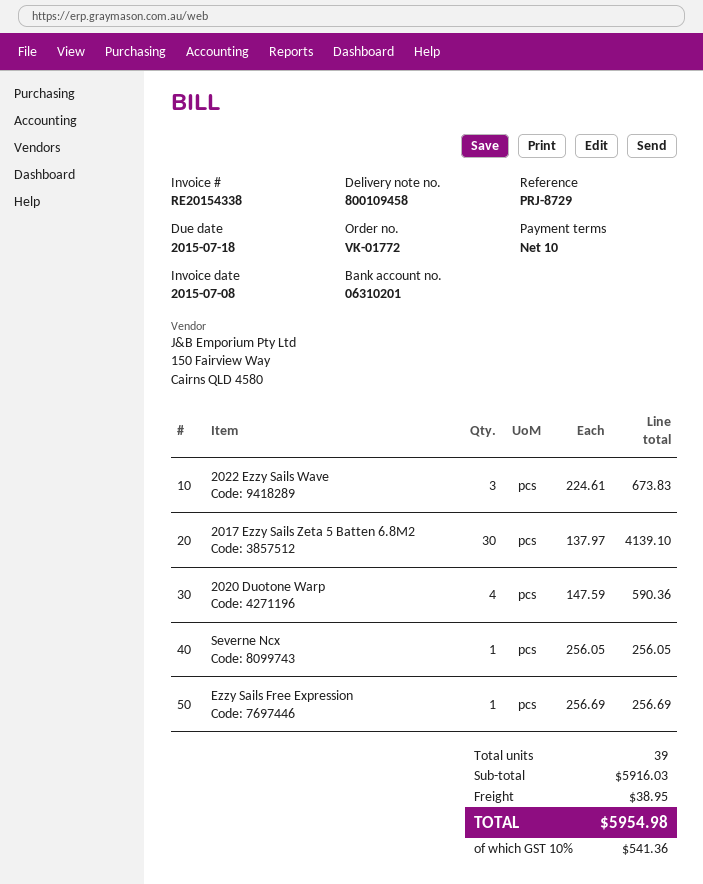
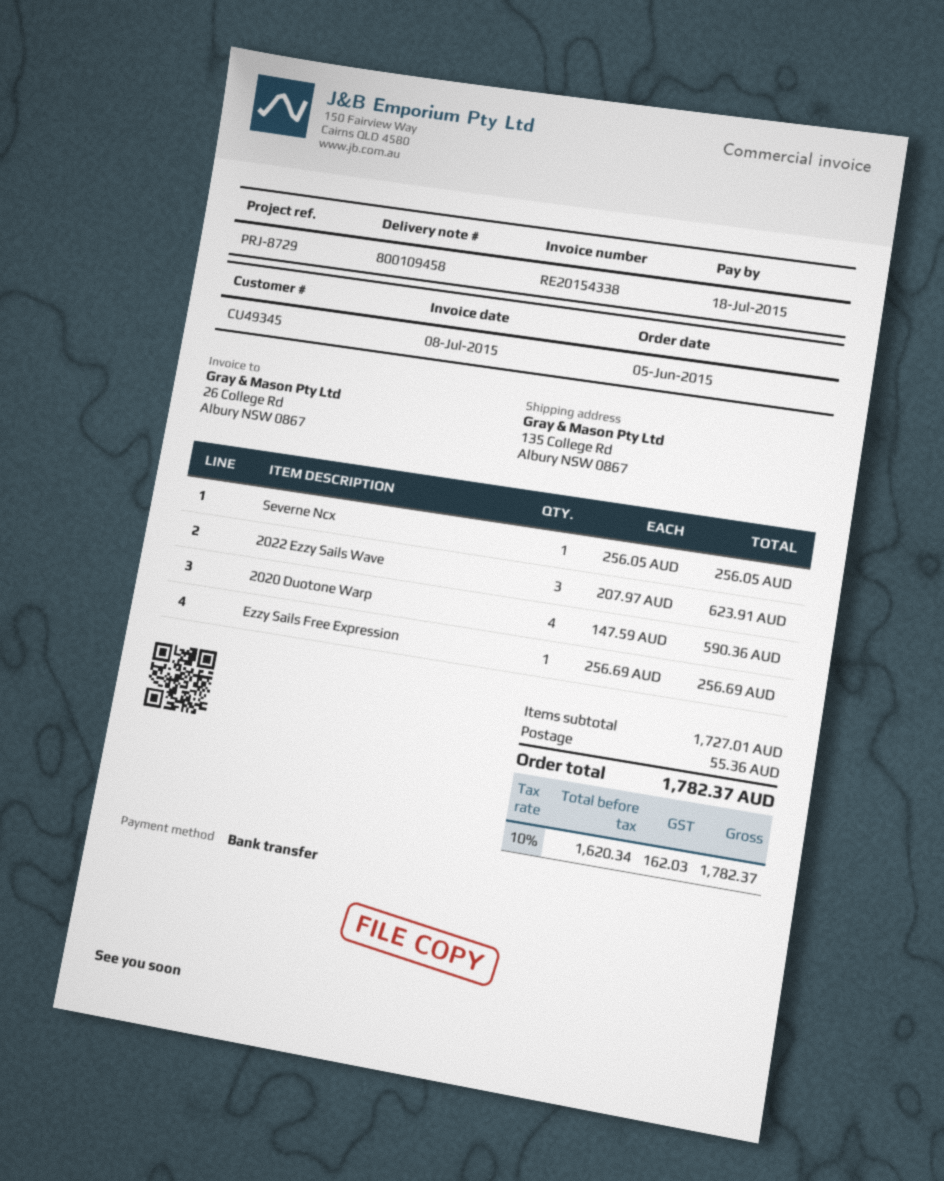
2022 Ezzy Sails Wave: 3 x 224.61 = 673.83 -> 3 x 207.97 = 623.91
2017 Ezzy Sails Zeta 5 Batten 6.8M2: 30 x 137.97 = 4139.10 -> none
subtotal: 5916.03 -> 1727.01
shipping: 38.95 -> 55.36
tax: 10% = 541.36 -> 10% = 162.03
total: 5954.98 -> 1782.37

